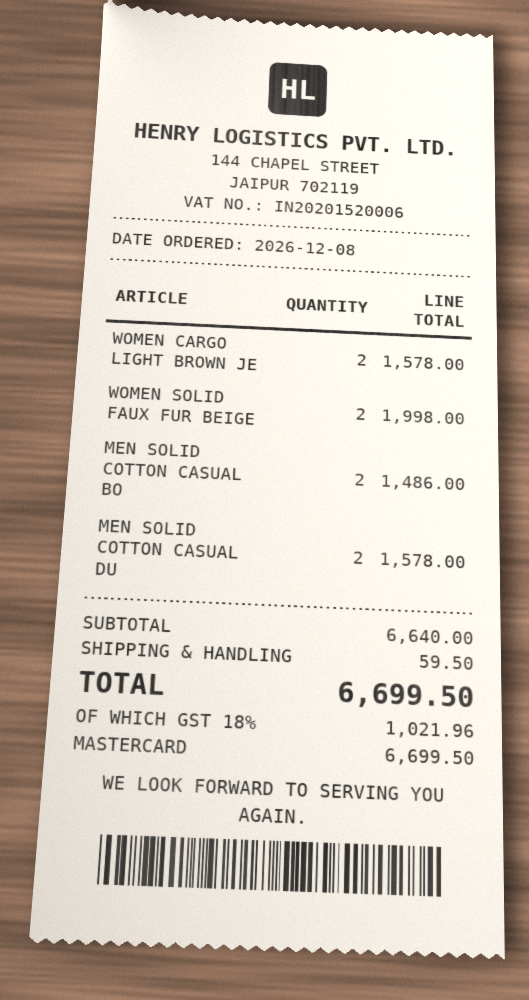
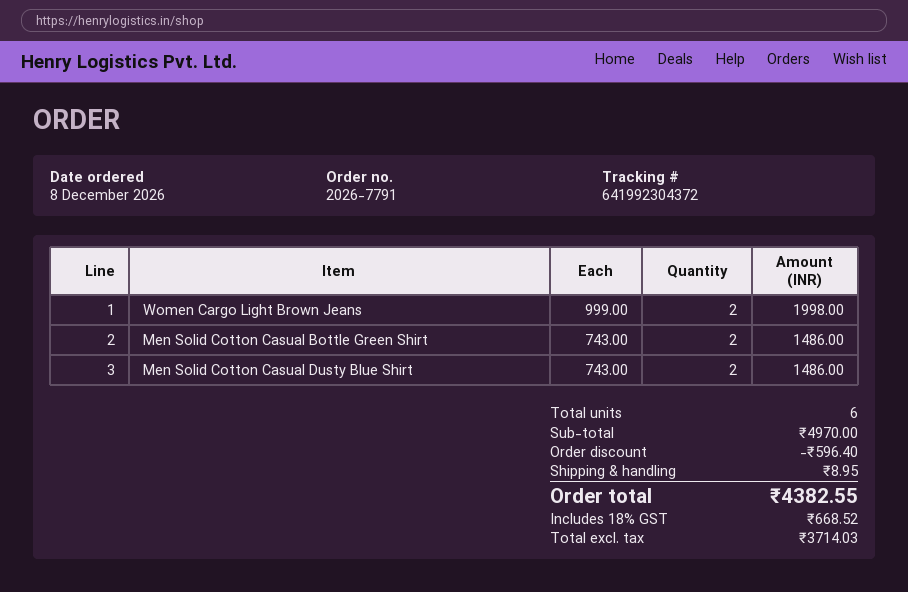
WOMEN CARGO LIGHT BROWN JE: 2 for 1578.00 -> 2 for 1998.00
WOMEN SOLID FAUX FUR BEIGE: 2 for 1998.00 -> none
MEN SOLID COTTON CASUAL DU: 2 for 1578.00 -> 2 for 1486.00
subtotal: 6640.00 -> 4970.00
discount: none -> 596.40
shipping: 59.50 -> 8.95
tax: 18% = 1021.96 -> 18% = 668.52
total: 6699.50 -> 4382.55

